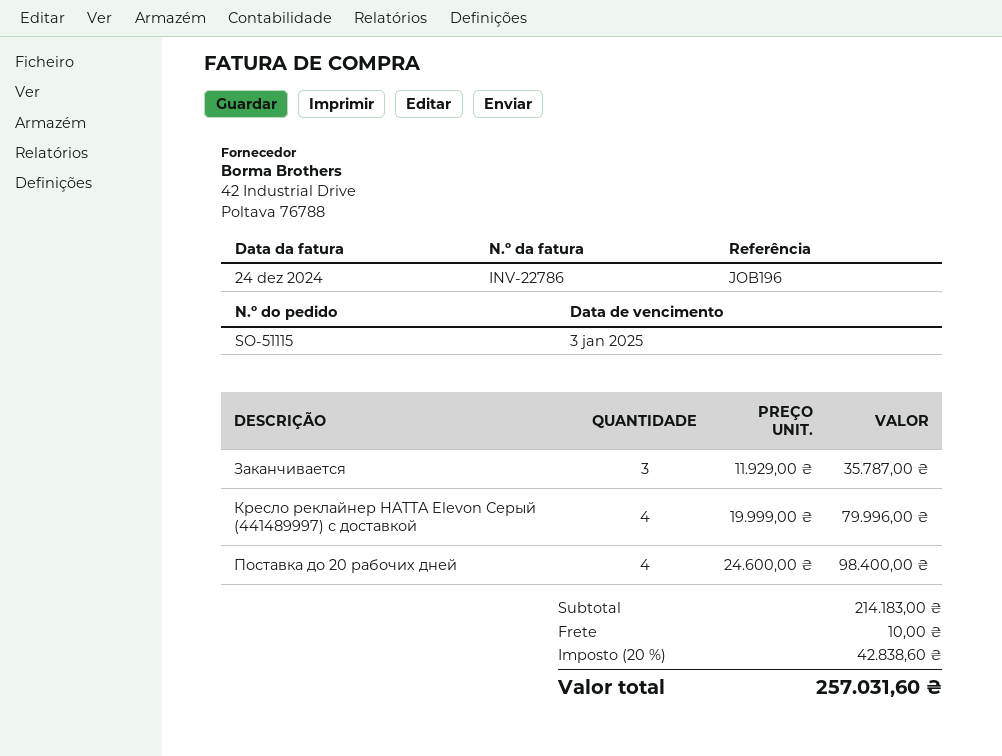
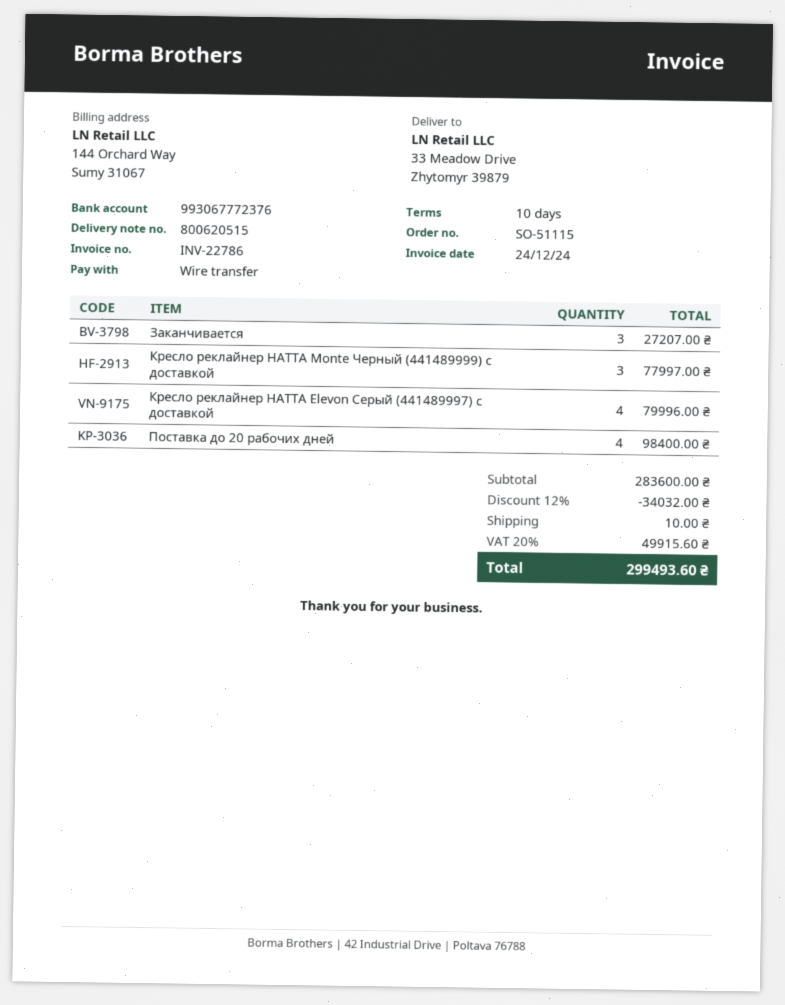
Заканчивается: 3 for 35787.00 -> 3 for 27207.00
Кресло реклайнер HATTA Monte Черный (441489999) с доставкой: none -> 3 for 77997.00
subtotal: 214183.00 -> 283600.00
discount: none -> 12% = 34032.00
tax: 20% = 42838.60 -> 20% = 49915.60
total: 257031.60 -> 299493.60

